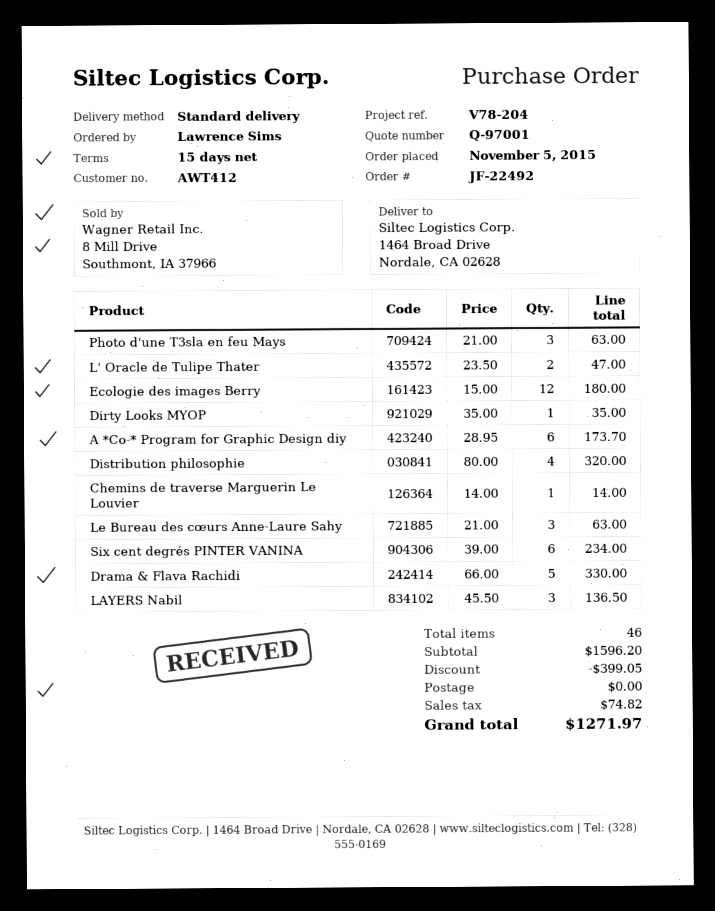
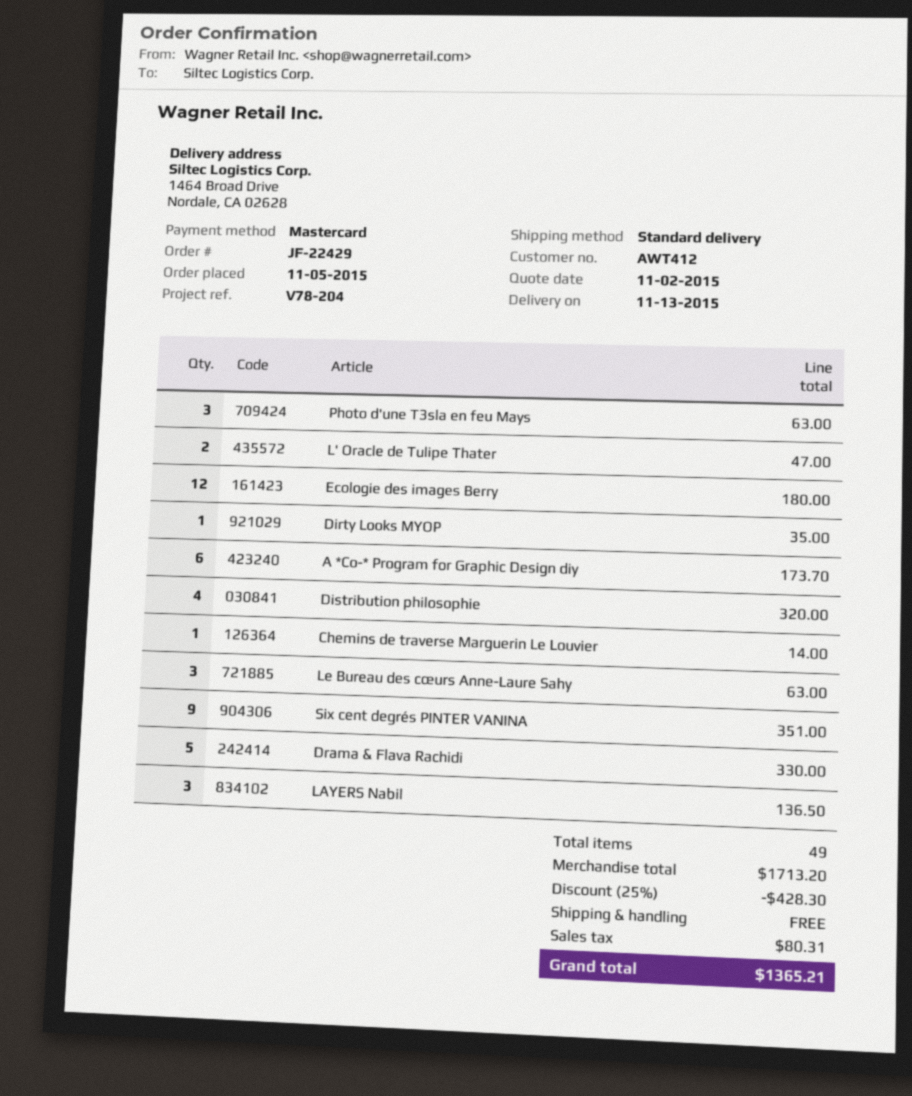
order number: JF-22492 -> JF-22429
Six cent degrés PINTER VANINA: 6 for 234.00 -> 9 for 351.00
total quantity: 46 -> 49
subtotal: 1596.20 -> 1713.20
discount: 399.05 -> 428.30
tax: 74.82 -> 80.31
total: 1271.97 -> 1365.21

